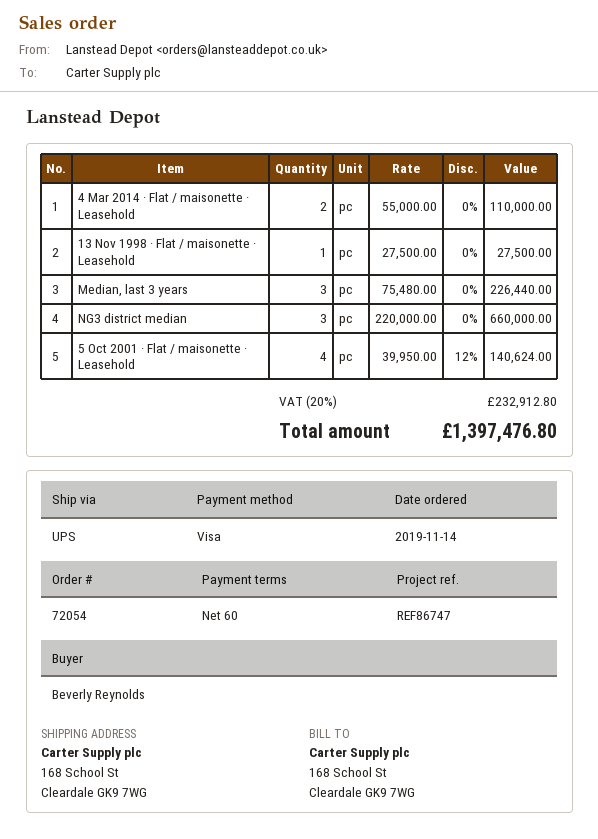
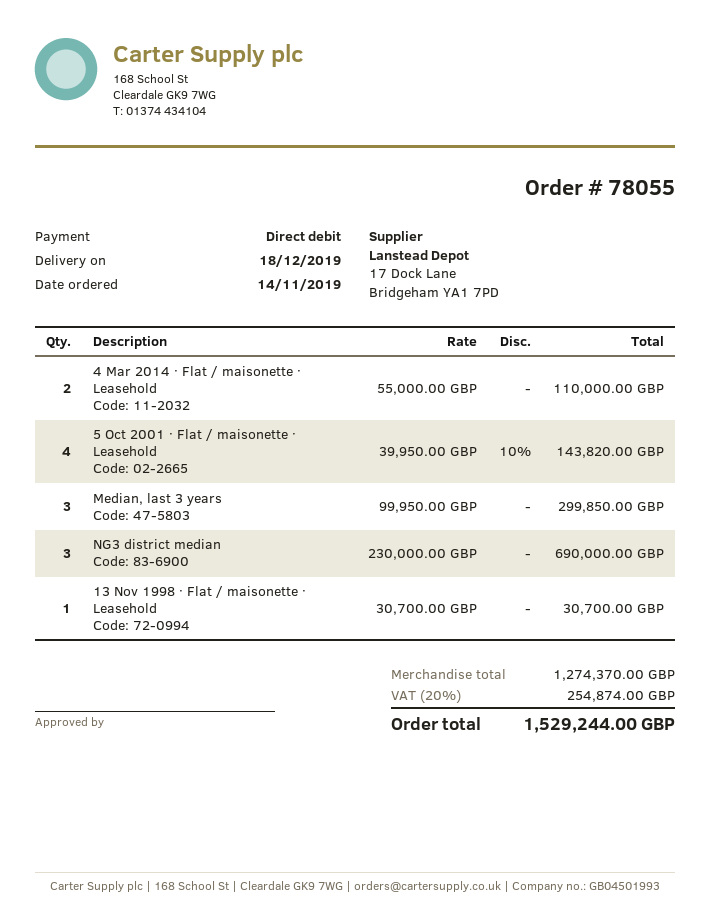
order number: 72054 -> 78055
payment method: Visa -> direct debit
13 Nov 1998 · Flat / maisonette · Leasehold: 1 x 27500.00 = 27500.00 -> 1 x 30700.00 = 30700.00
Median, last 3 years: 3 x 75480.00 = 226440.00 -> 3 x 99950.00 = 299850.00
NG3 district median: 3 x 220000.00 = 660000.00 -> 3 x 230000.00 = 690000.00
5 Oct 2001 · Flat / maisonette · Leasehold: 4 x 39950.00 - 12% = 140624.00 -> 4 x 39950.00 - 10% = 143820.00
tax: 20% = 232912.80 -> 20% = 254874.00
total: 1397476.80 -> 1529244.00

